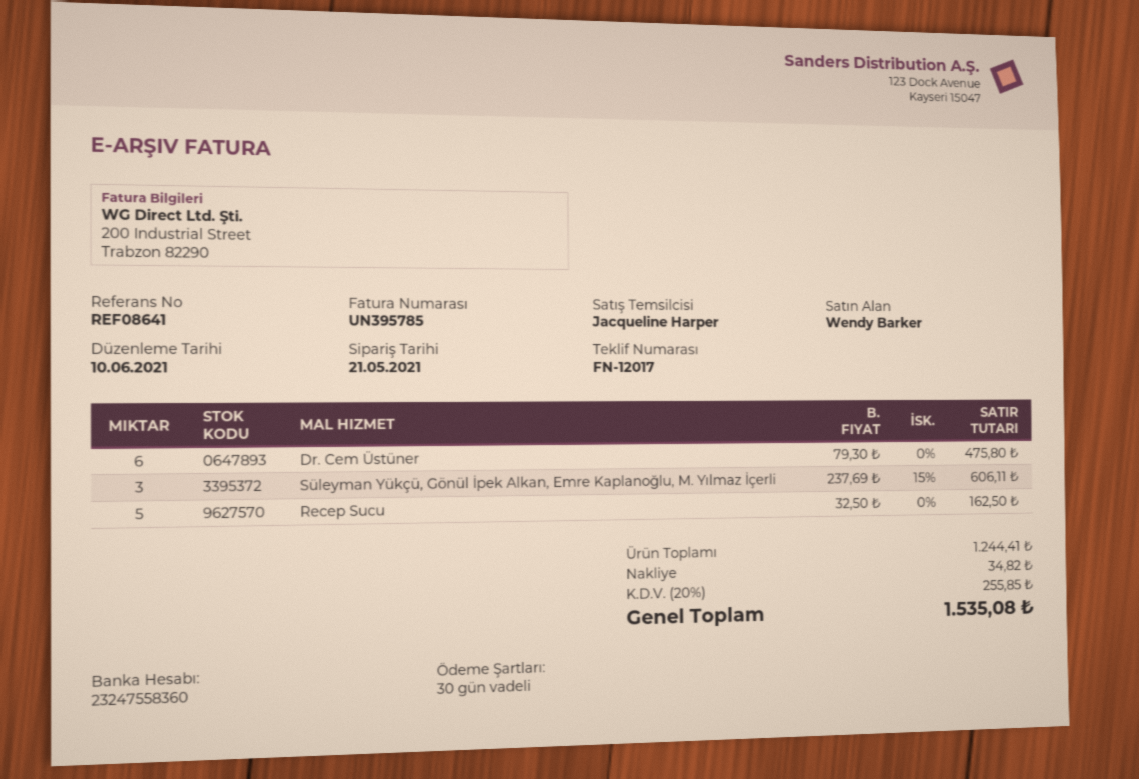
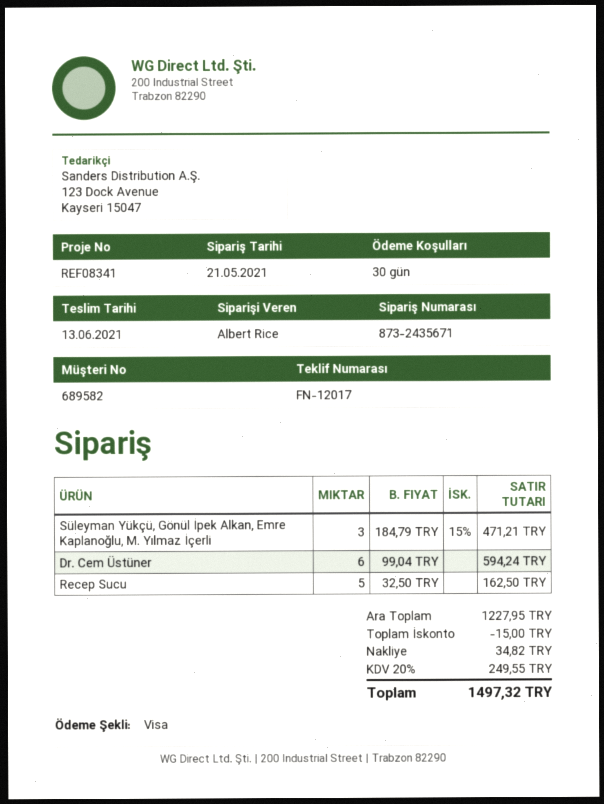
reference: REF08641 -> REF08341
ordered by: Wendy Barker -> Albert Rice
Dr. Cem Üstüner: 6 x 79.30 = 475.80 -> 6 x 99.04 = 594.24
Süleyman Yükçü, Gönül İpek Alkan, Emre Kaplanoğlu, M. Yılmaz İçerli: 3 x 237.69 - 15% = 606.11 -> 3 x 184.79 - 15% = 471.21
subtotal: 1244.41 -> 1227.95
discount: none -> 15.00
tax: 20% = 255.85 -> 20% = 249.55
total: 1535.08 -> 1497.32

